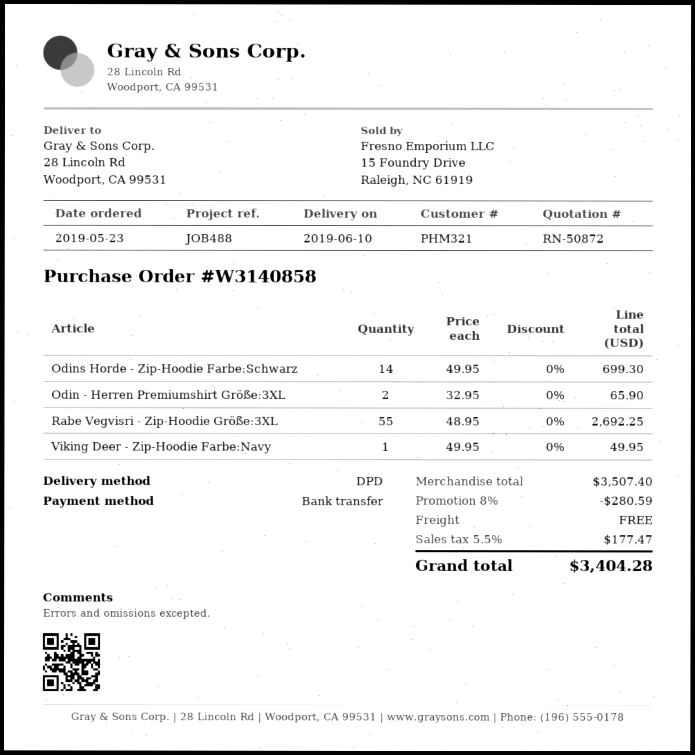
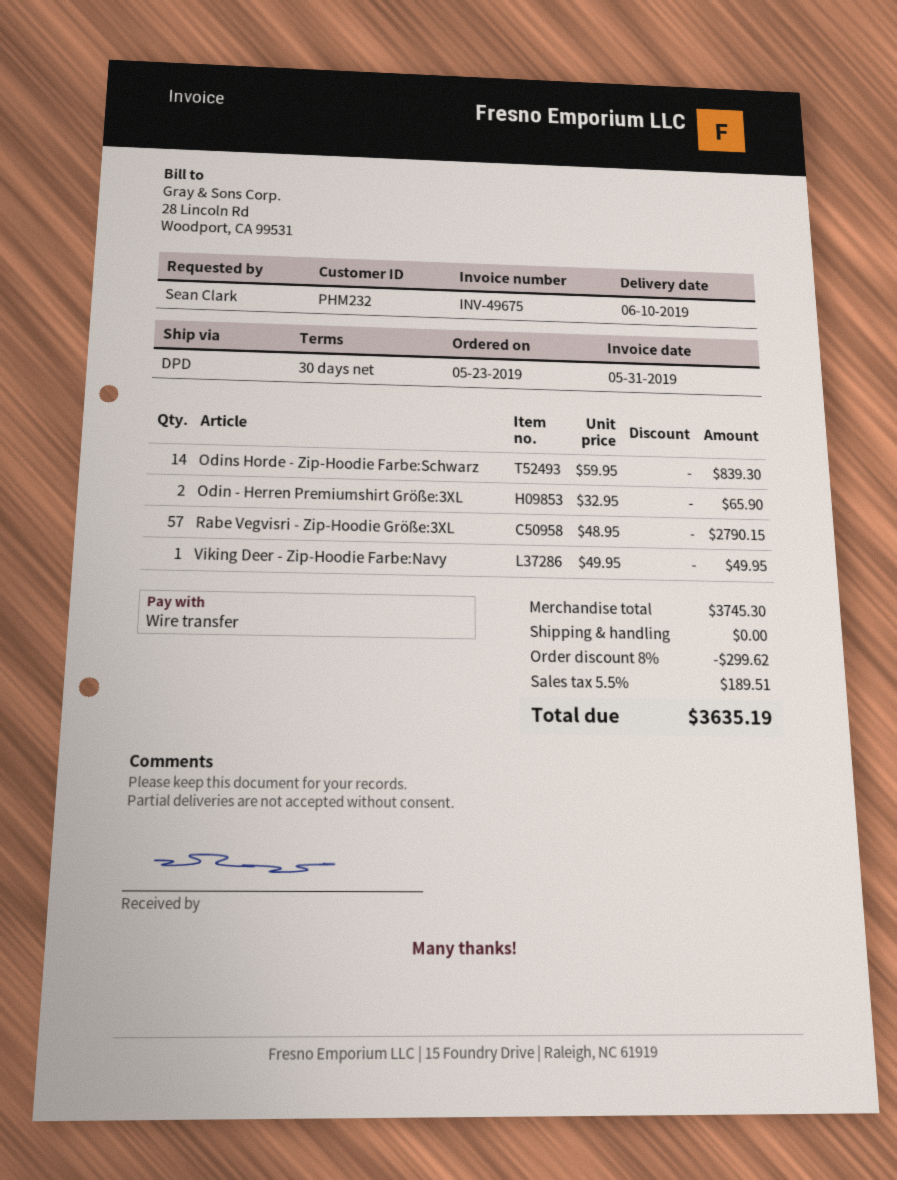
customer number: PHM321 -> PHM232
Odins Horde - Zip-Hoodie Farbe:Schwarz: 14 x 49.95 = 699.30 -> 14 x 59.95 = 839.30
Rabe Vegvisri - Zip-Hoodie Größe:3XL: 55 x 48.95 = 2692.25 -> 57 x 48.95 = 2790.15
subtotal: 3507.40 -> 3745.30
discount: 8% = 280.59 -> 8% = 299.62
tax: 5.5% = 177.47 -> 5.5% = 189.51
total: 3404.28 -> 3635.19

